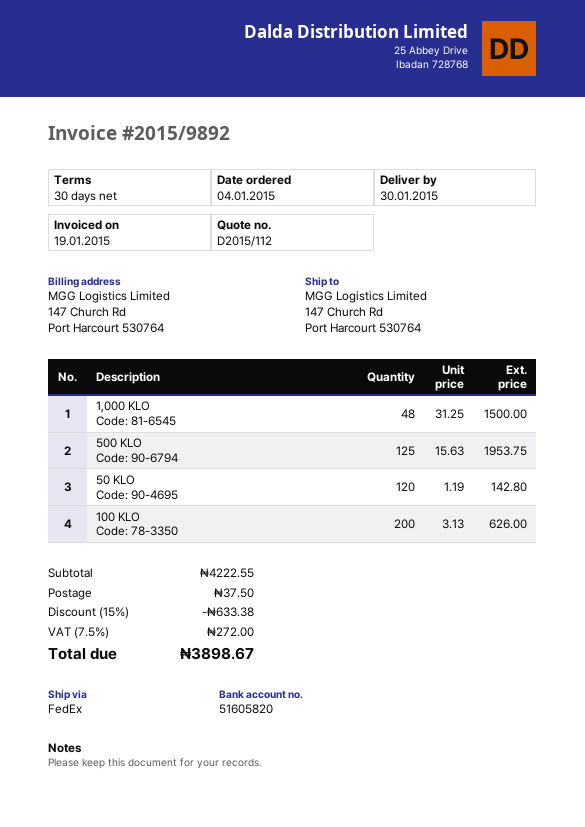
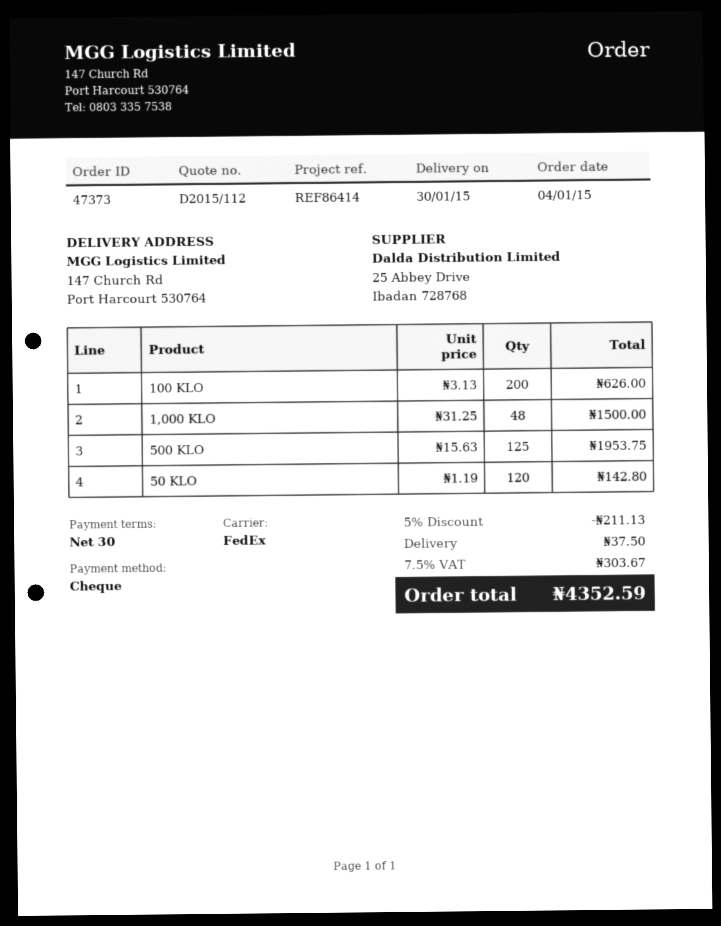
discount: 15% = 633.38 -> 5% = 211.13
tax: 7.5% = 272.00 -> 7.5% = 303.67
total: 3898.67 -> 4352.59

